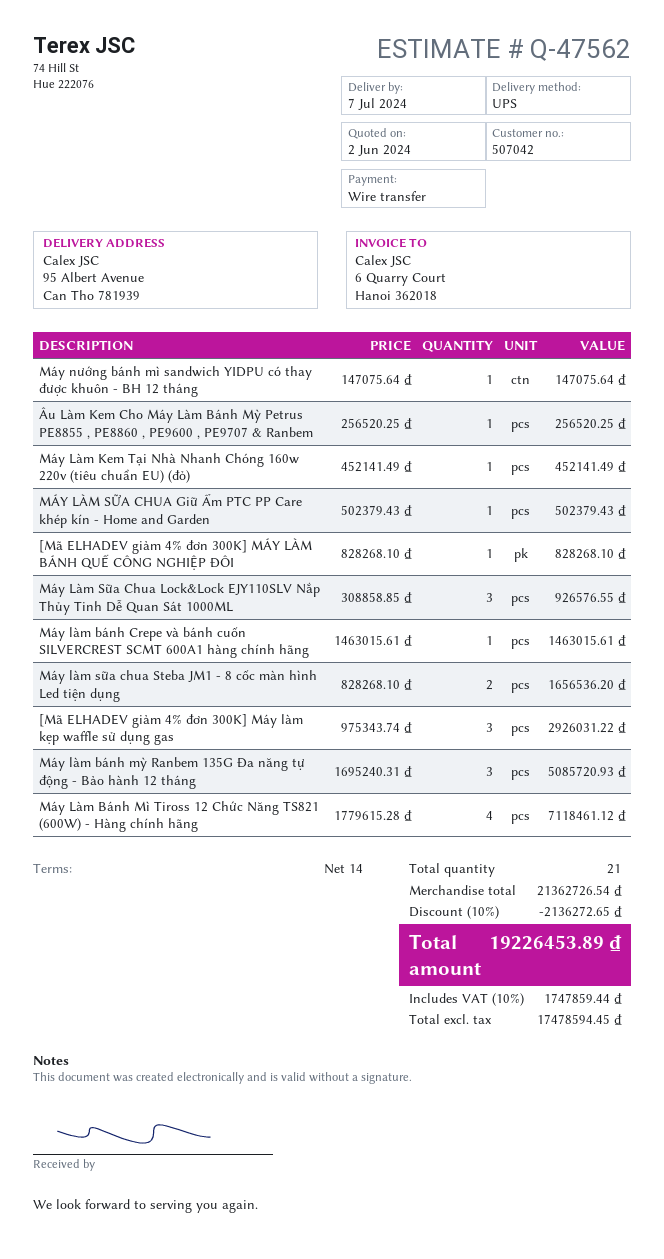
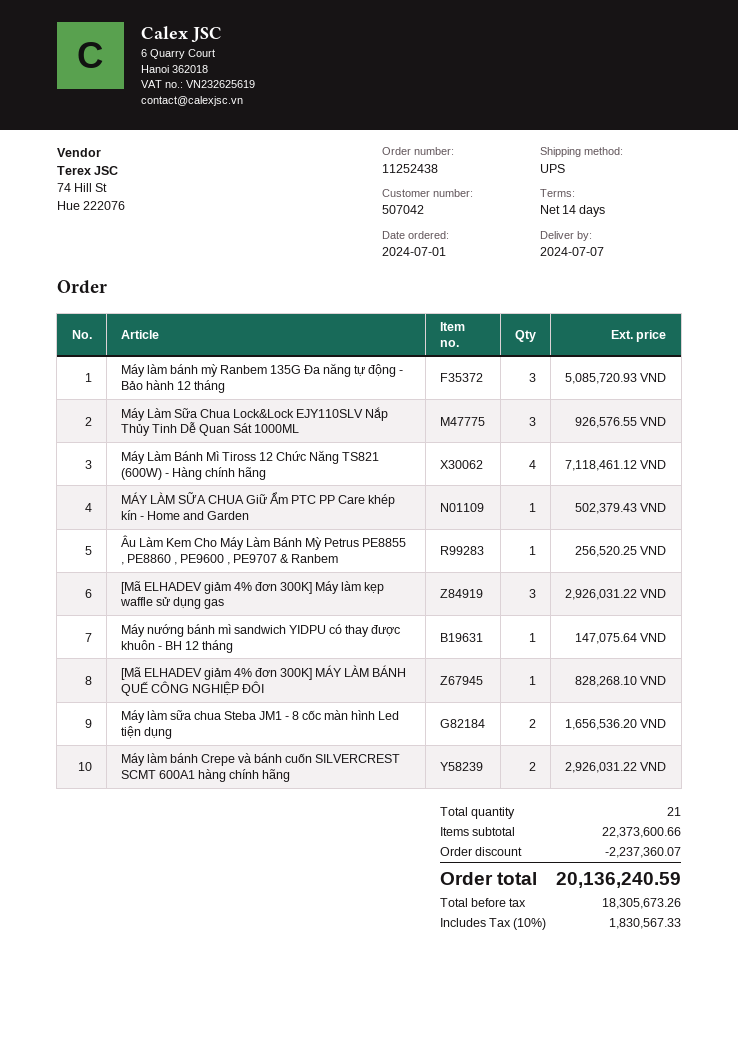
Máy Làm Kem Tại Nhà Nhanh Chóng 160w 220v (tiêu chuẩn EU) (đỏ): 1 for 452141.49 -> none
Máy làm bánh Crepe và bánh cuốn SILVERCREST SCMT 600A1 hàng chính hãng: 1 for 1463015.61 -> 2 for 2926031.22
subtotal: 21362726.54 -> 22373600.66
discount: 2136272.65 -> 2237360.07
net: 17478594.45 -> 18305673.26
tax: 10% = 1747859.44 -> 10% = 1830567.33
total: 19226453.89 -> 20136240.59

